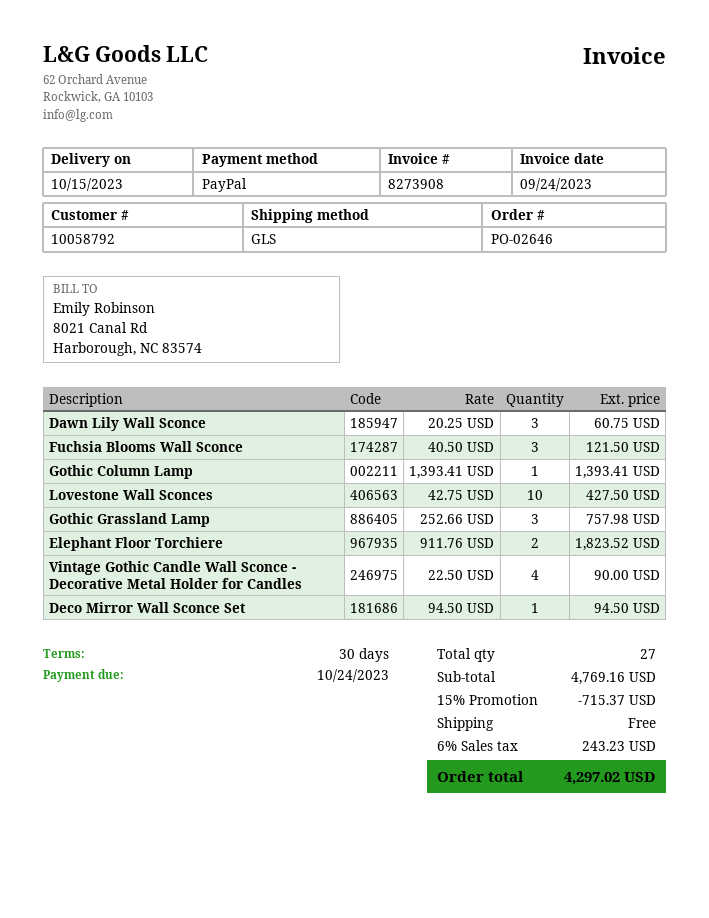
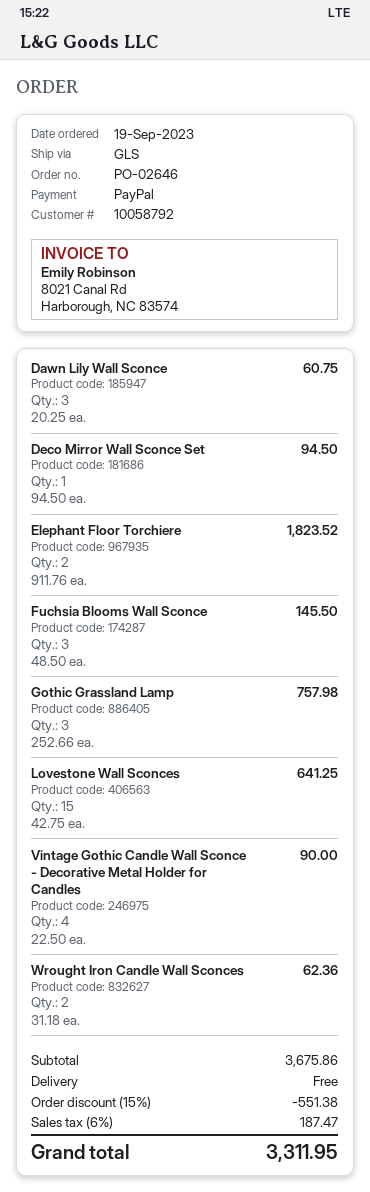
Fuchsia Blooms Wall Sconce: 3 x 40.50 = 121.50 -> 3 x 48.50 = 145.50
Gothic Column Lamp: 1 x 1393.41 = 1393.41 -> none
Lovestone Wall Sconces: 10 x 42.75 = 427.50 -> 15 x 42.75 = 641.25
Wrought Iron Candle Wall Sconces: none -> 2 x 31.18 = 62.36
subtotal: 4769.16 -> 3675.86
discount: 15% = 715.37 -> 15% = 551.38
tax: 6% = 243.23 -> 6% = 187.47
total: 4297.02 -> 3311.95

